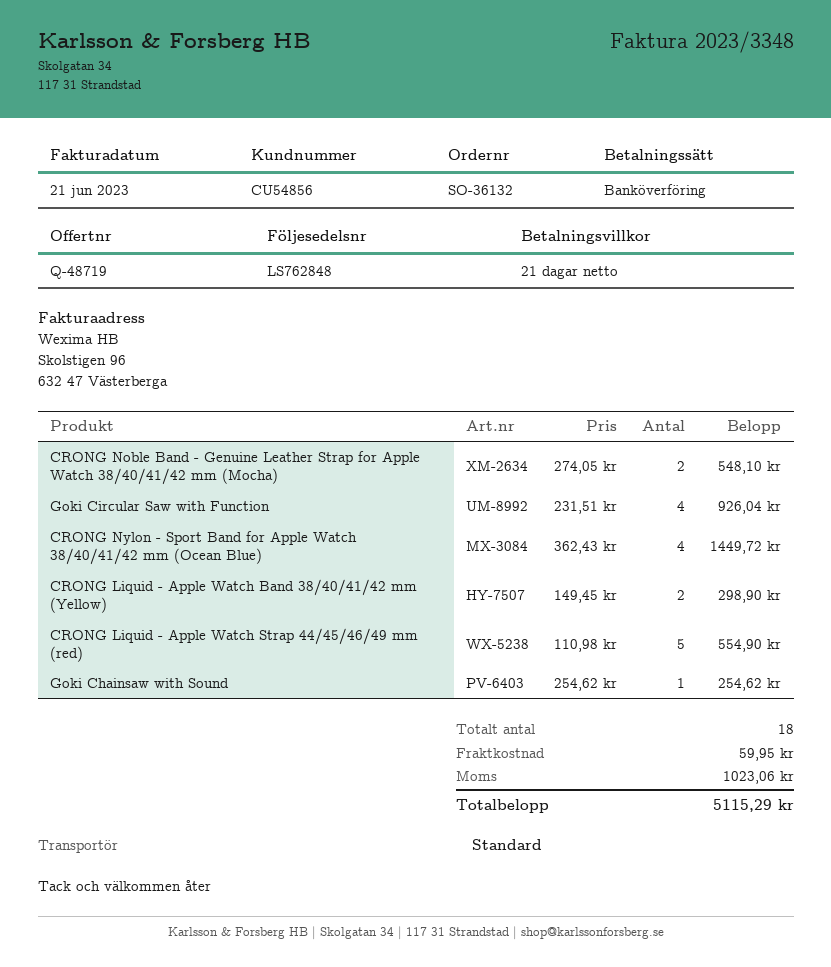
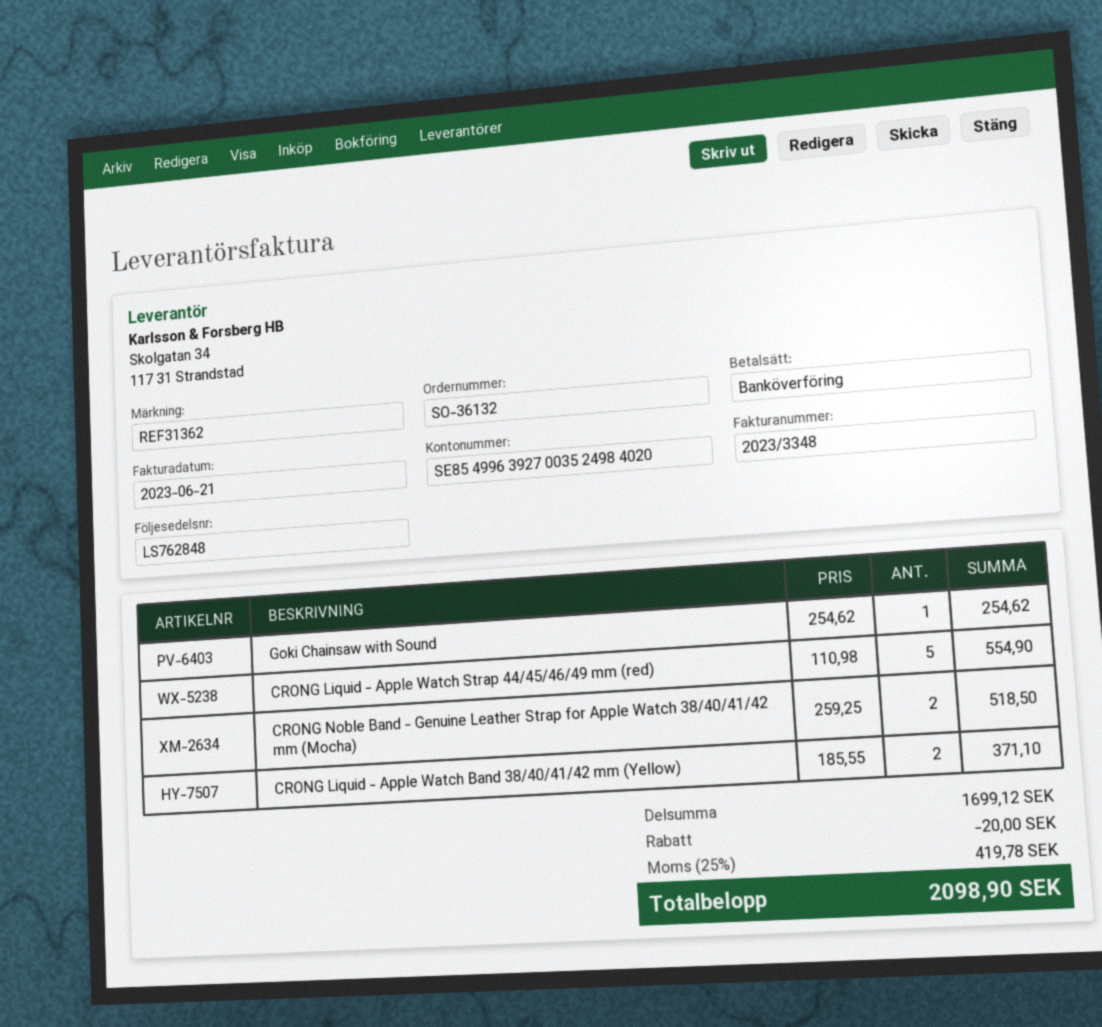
CRONG Noble Band - Genuine Leather Strap for Apple Watch 38/40/41/42 mm (Mocha): 2 x 274.05 = 548.10 -> 2 x 259.25 = 518.50
Goki Circular Saw with Function: 4 x 231.51 = 926.04 -> none
CRONG Nylon - Sport Band for Apple Watch 38/40/41/42 mm (Ocean Blue): 4 x 362.43 = 1449.72 -> none
CRONG Liquid - Apple Watch Band 38/40/41/42 mm (Yellow): 2 x 149.45 = 298.90 -> 2 x 185.55 = 371.10
discount: none -> 20.00
shipping: 59.95 -> none
tax: 1023.06 -> 419.78
total: 5115.29 -> 2098.90

